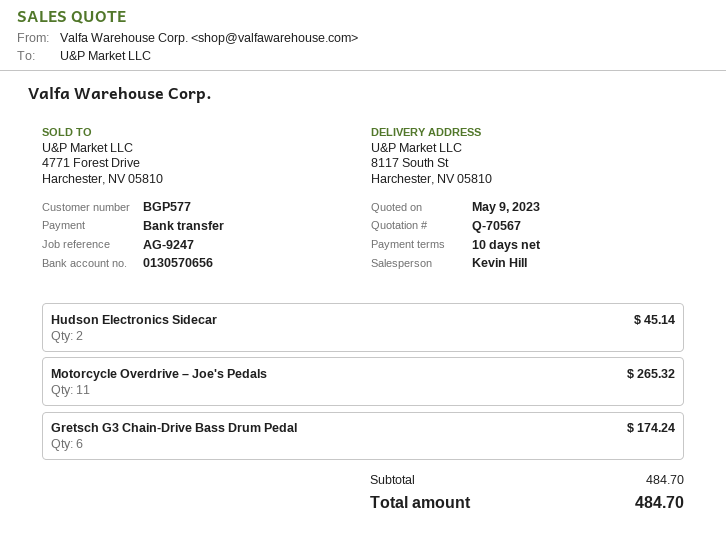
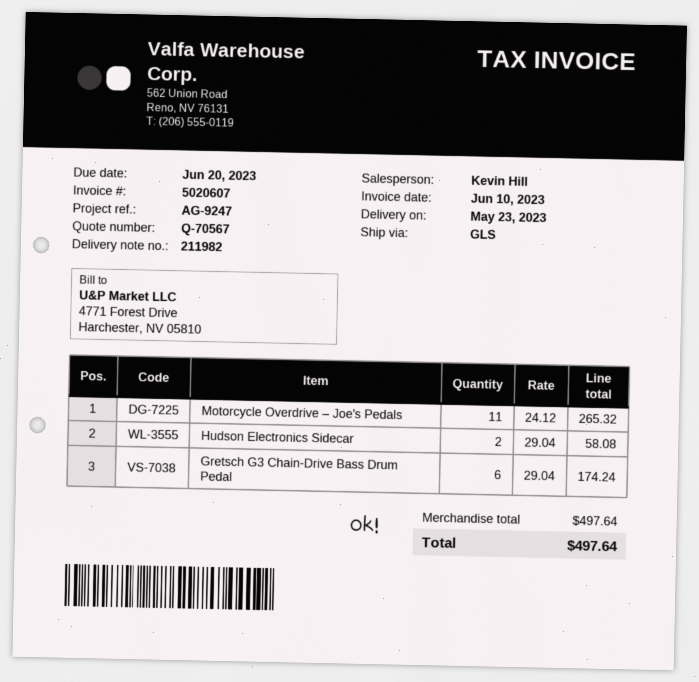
Hudson Electronics Sidecar: 2 for 45.14 -> 2 for 58.08
subtotal: 484.70 -> 497.64
total: 484.70 -> 497.64

